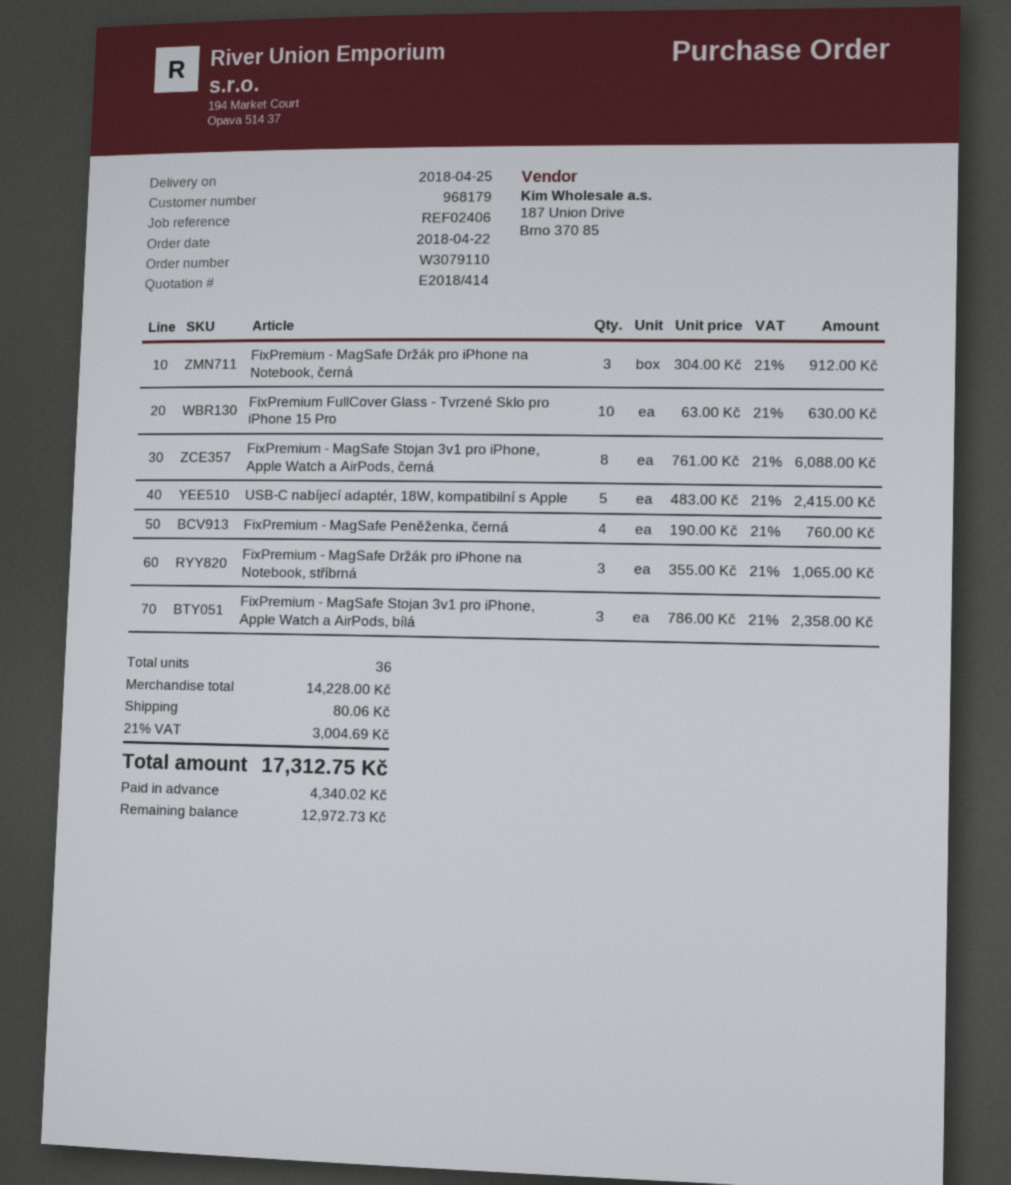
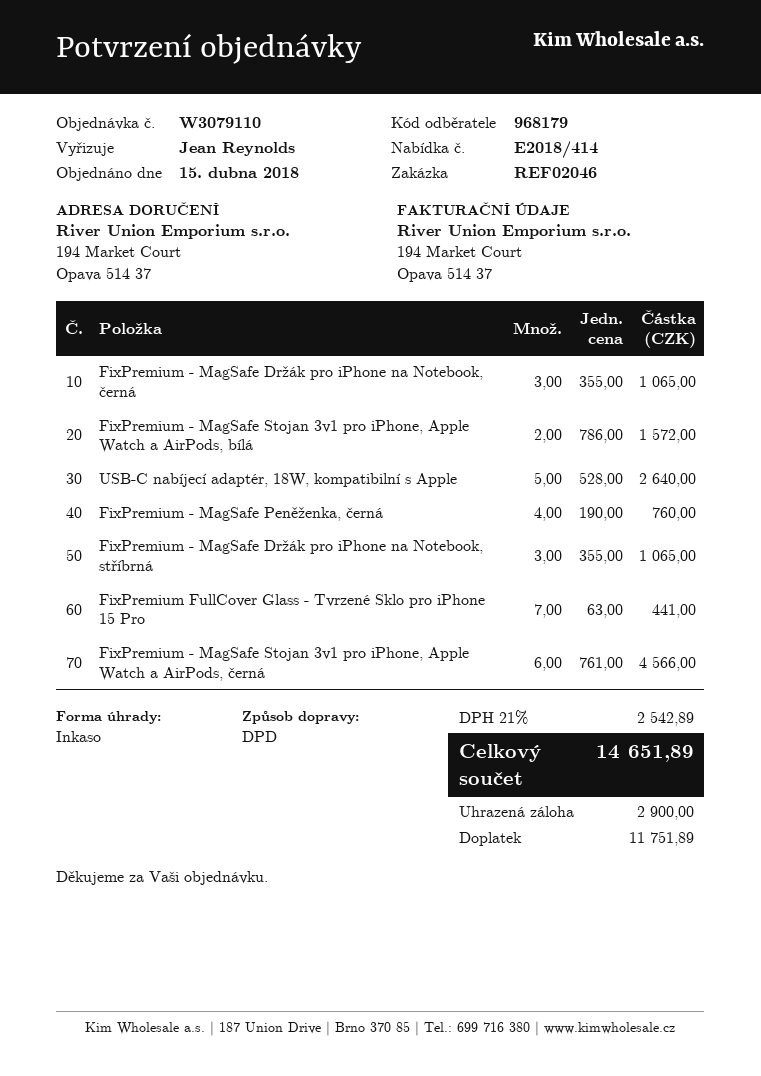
order date: 2018-04-22 -> 2018-04-15
reference: REF02406 -> REF02046
FixPremium - MagSafe Držák pro iPhone na Notebook, černá: 3 x 304.00 = 912.00 -> 3 x 355.00 = 1065.00
FixPremium FullCover Glass - Tvrzené Sklo pro iPhone 15 Pro: 10 x 63.00 = 630.00 -> 7 x 63.00 = 441.00
FixPremium - MagSafe Stojan 3v1 pro iPhone, Apple Watch a AirPods, černá: 8 x 761.00 = 6088.00 -> 6 x 761.00 = 4566.00
USB-C nabíjecí adaptér, 18W, kompatibilní s Apple: 5 x 483.00 = 2415.00 -> 5 x 528.00 = 2640.00
FixPremium - MagSafe Stojan 3v1 pro iPhone, Apple Watch a AirPods, bílá: 3 x 786.00 = 2358.00 -> 2 x 786.00 = 1572.00
shipping: 80.06 -> none
tax: 21% = 3004.69 -> 21% = 2542.89
total: 17312.75 -> 14651.89
deposit: 4340.02 -> 2900.00
balance: 12972.73 -> 11751.89

